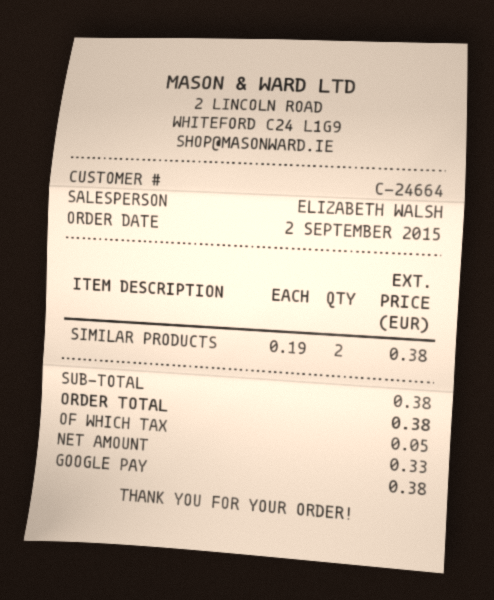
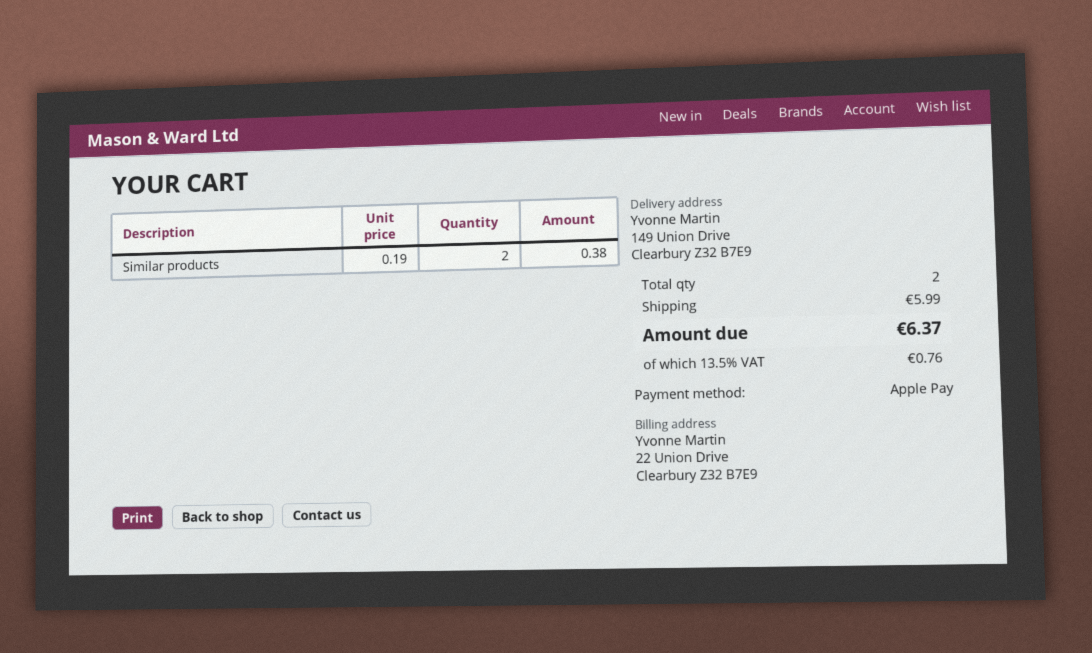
payment method: Google Pay -> Apple Pay
shipping: none -> 5.99
tax: 0.05 -> 0.76
total: 0.38 -> 6.37

